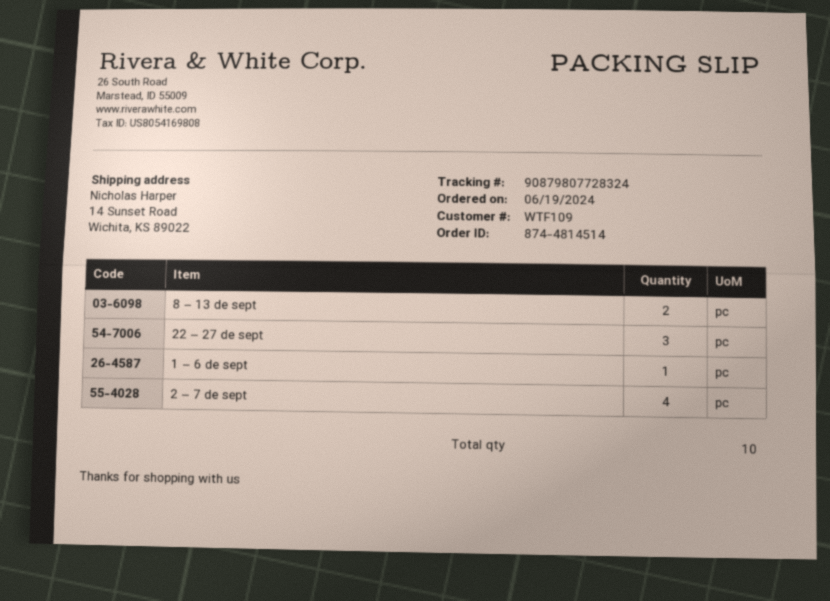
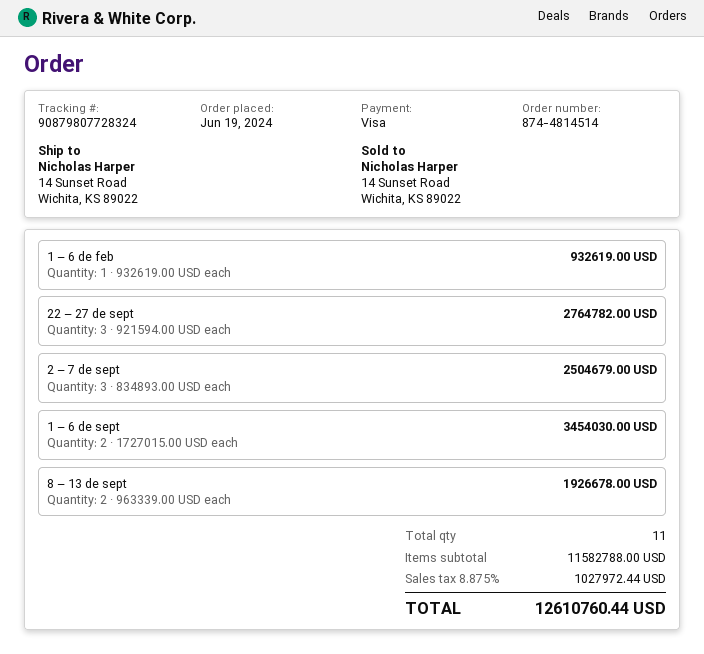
1 – 6 de sept: 1 -> 2
2 – 7 de sept: 4 -> 3
1 – 6 de feb: none -> 1
total quantity: 10 -> 11

